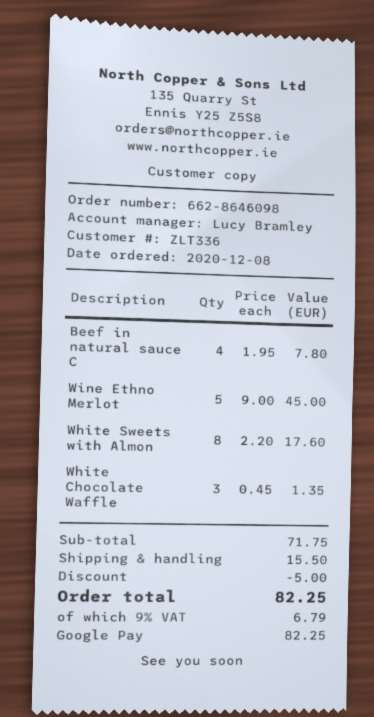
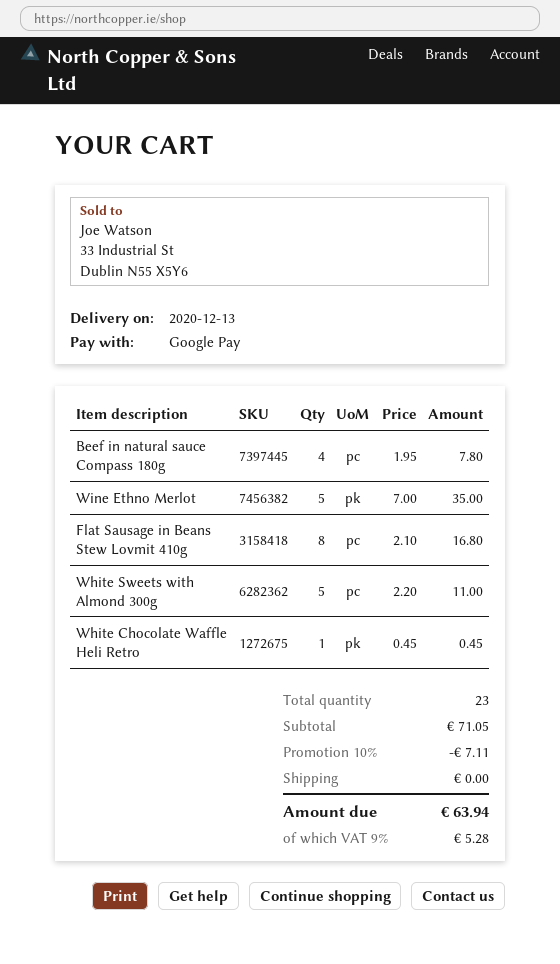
Wine Ethno Merlot: 5 x 9.00 = 45.00 -> 5 x 7.00 = 35.00
White Sweets with Almon: 8 x 2.20 = 17.60 -> 5 x 2.20 = 11.00
White Chocolate Waffle: 3 x 0.45 = 1.35 -> 1 x 0.45 = 0.45
Flat Sausage in Beans Stew Lovmit 410g: none -> 8 x 2.10 = 16.80
subtotal: 71.75 -> 71.05
discount: 5.00 -> 7.11
shipping: 15.50 -> 0.00
tax: 9% = 6.79 -> 9% = 5.28
total: 82.25 -> 63.94

